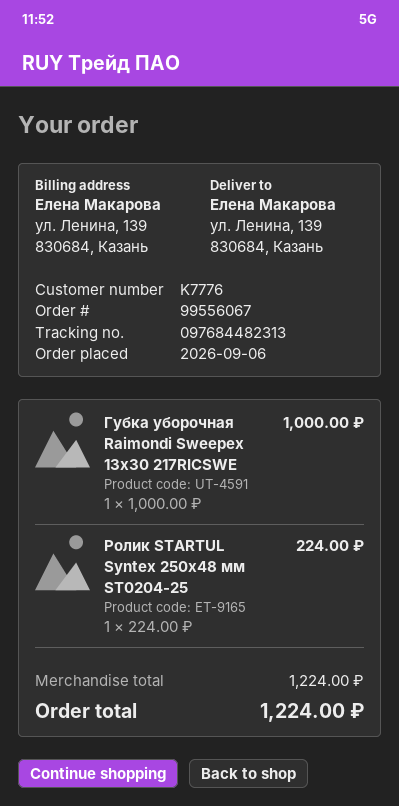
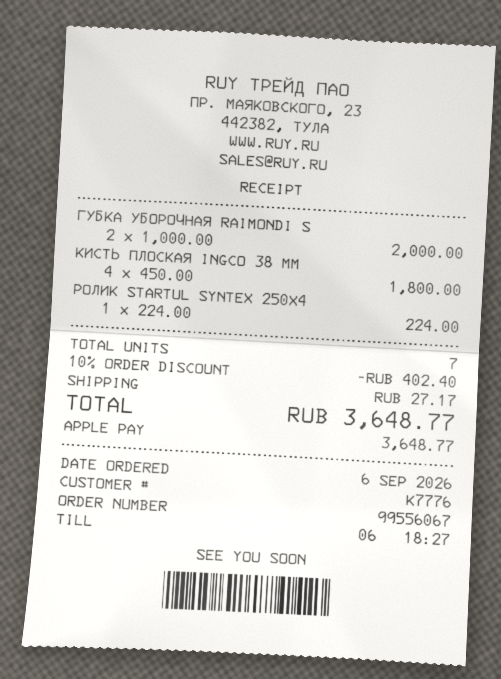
Губка уборочная Raimondi Sweepex 13х30 217RICSWE: 1 x 1000.00 = 1000.00 -> 2 x 1000.00 = 2000.00
КИСТЬ ПЛОСКАЯ INGCO 38 ММ: none -> 4 x 450.00 = 1800.00
discount: none -> 10% = 402.40
shipping: none -> 27.17
total: 1224.00 -> 3648.77

